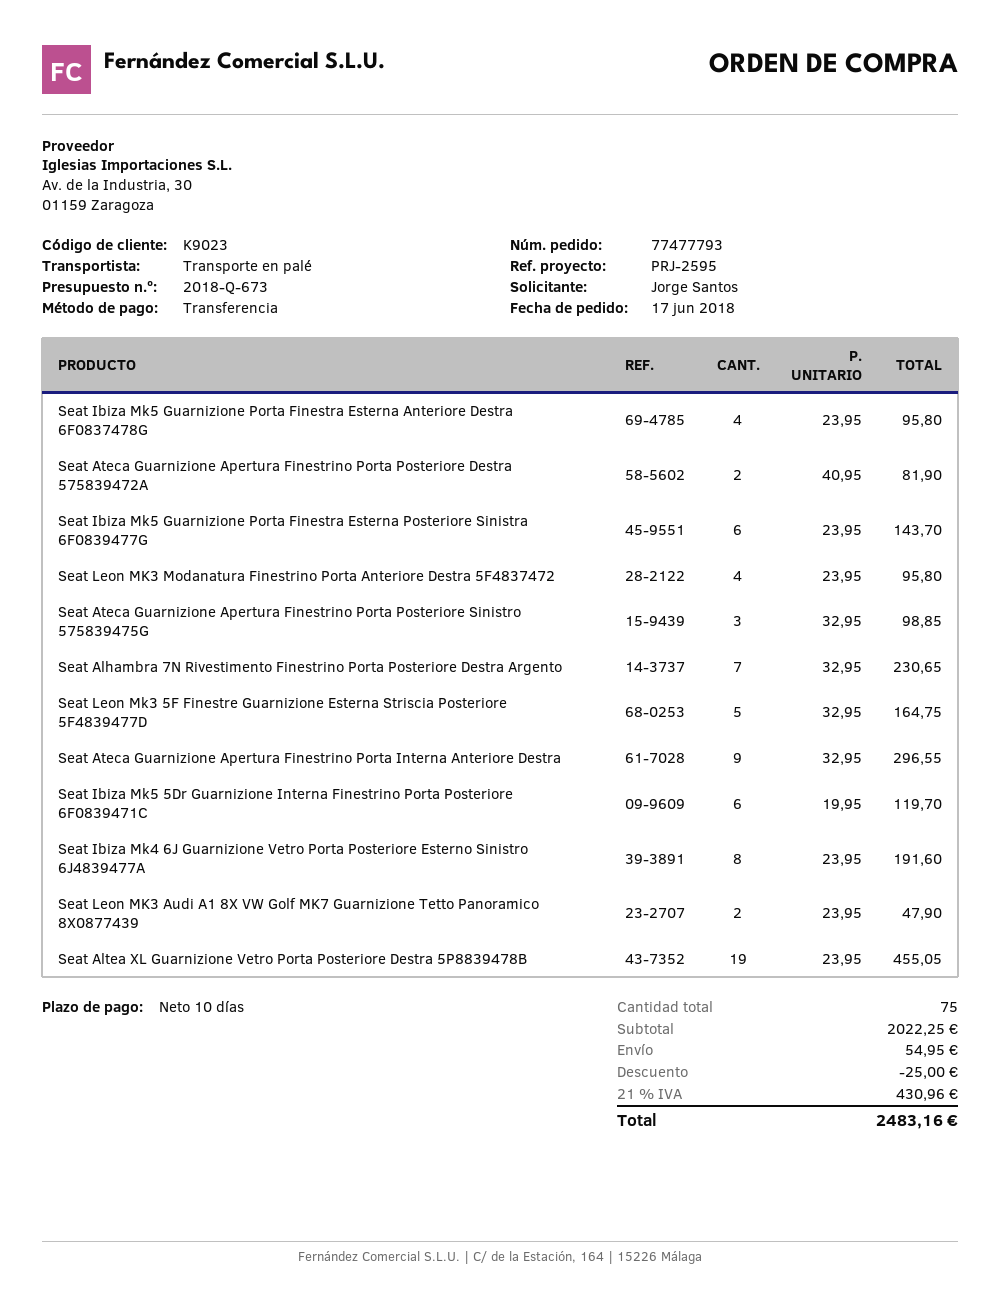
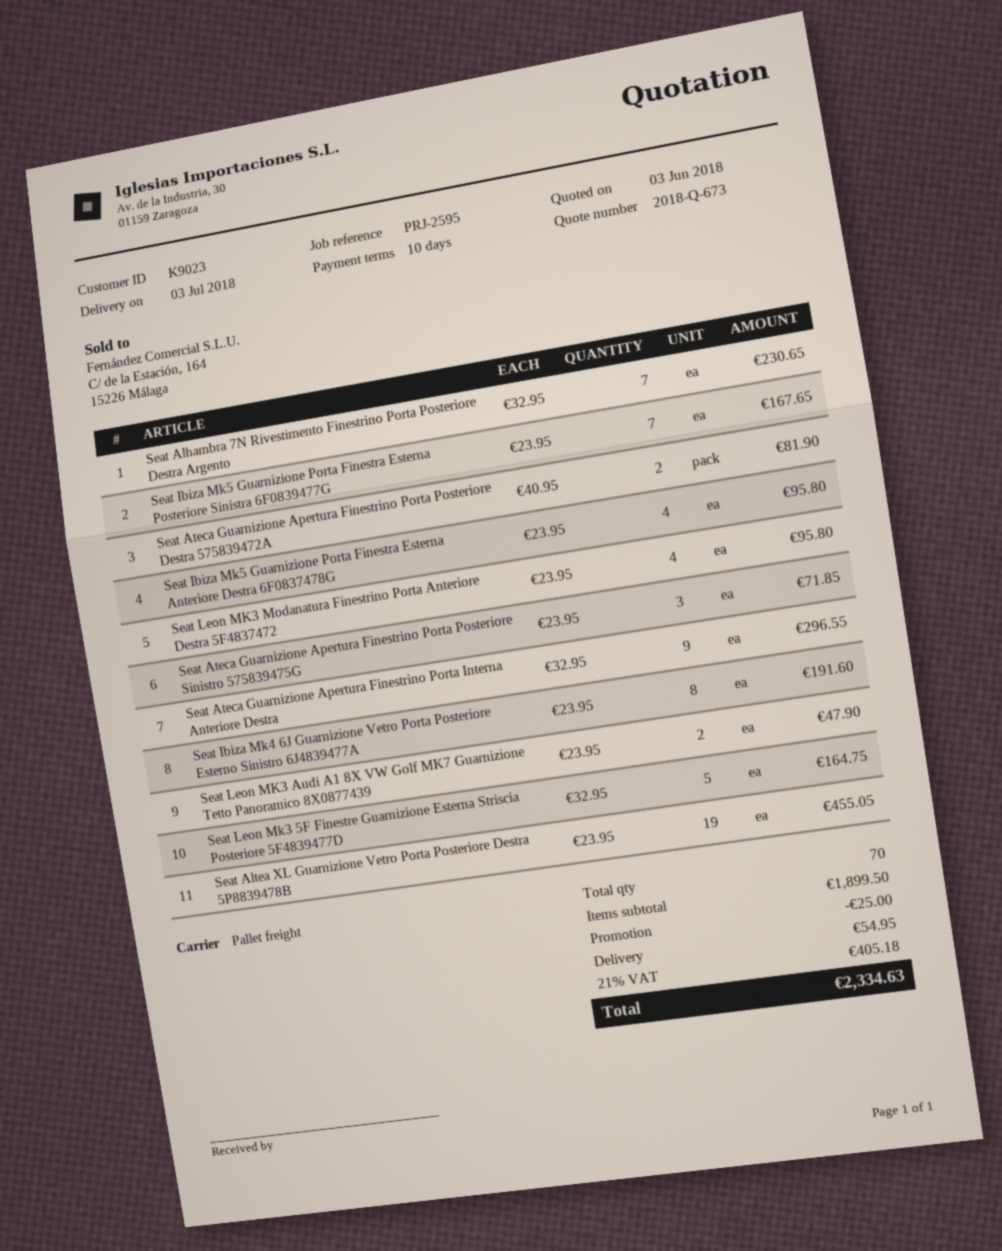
Seat Ibiza Mk5 Guarnizione Porta Finestra Esterna Posteriore Sinistra 6F0839477G: 6 x 23.95 = 143.70 -> 7 x 23.95 = 167.65
Seat Ateca Guarnizione Apertura Finestrino Porta Posteriore Sinistro 575839475G: 3 x 32.95 = 98.85 -> 3 x 23.95 = 71.85
Seat Ibiza Mk5 5Dr Guarnizione Interna Finestrino Porta Posteriore 6F0839471C: 6 x 19.95 = 119.70 -> none
total quantity: 75 -> 70
subtotal: 2022.25 -> 1899.50
tax: 21% = 430.96 -> 21% = 405.18
total: 2483.16 -> 2334.63

